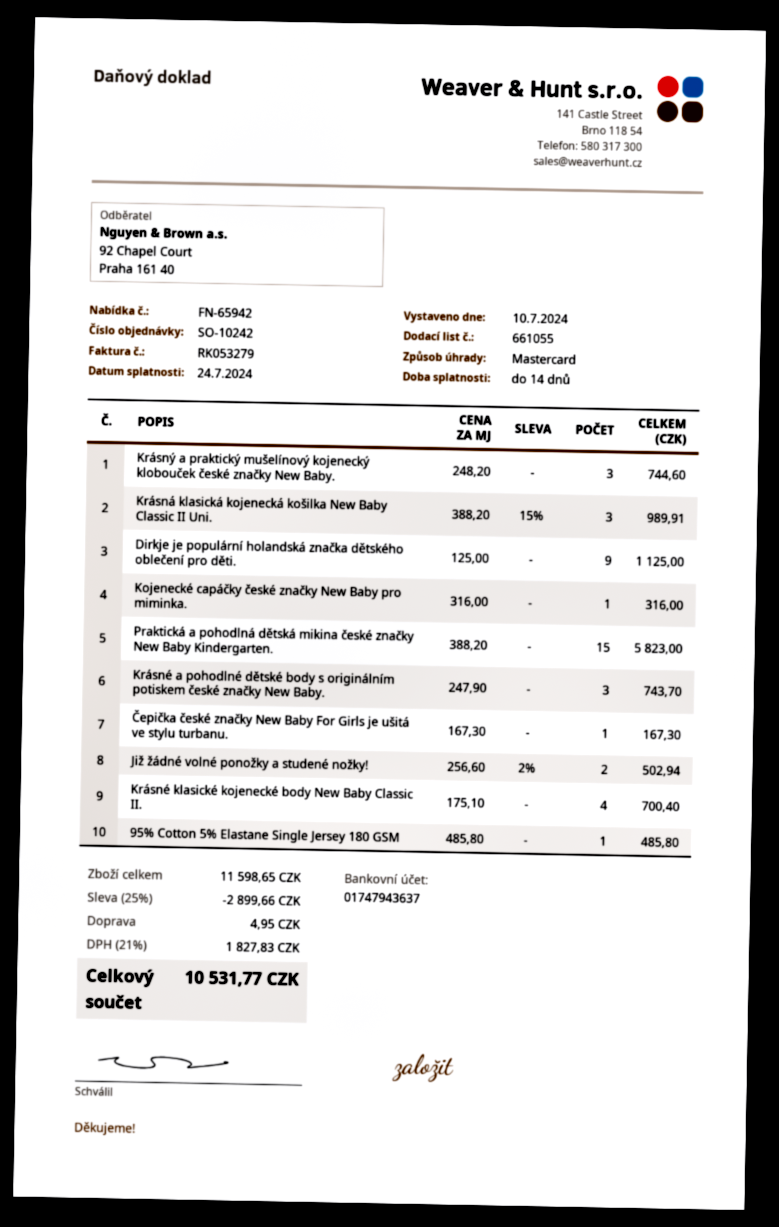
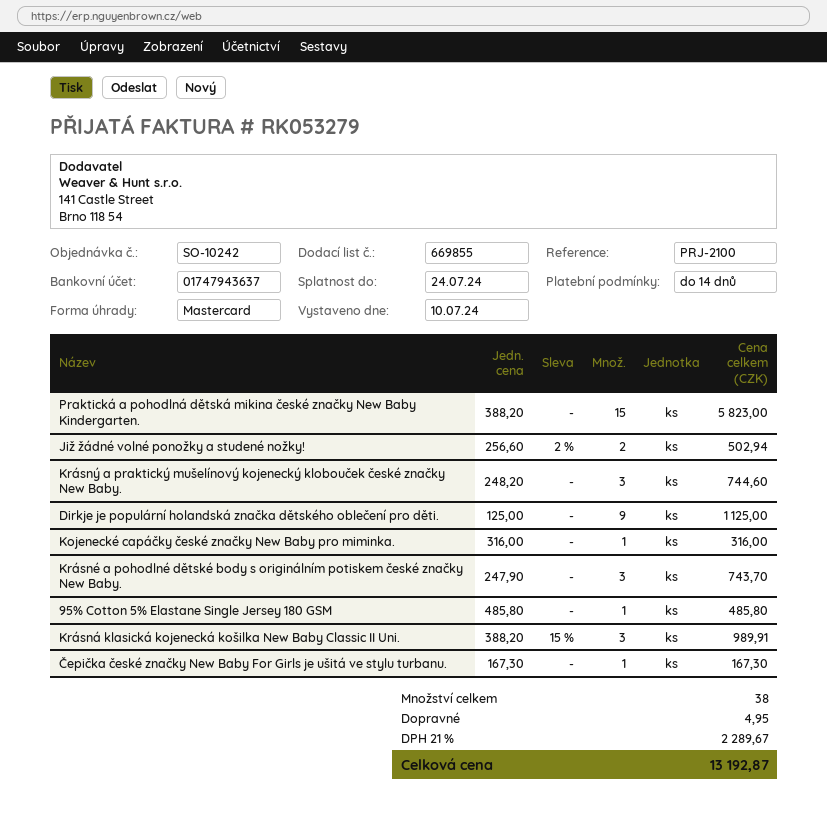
delivery note number: 661055 -> 669855
Krásné klasické kojenecké body New Baby Classic II.: 4 x 175.10 = 700.40 -> none
discount: 25% = 2899.66 -> none
tax: 21% = 1827.83 -> 21% = 2289.67
total: 10531.77 -> 13192.87

